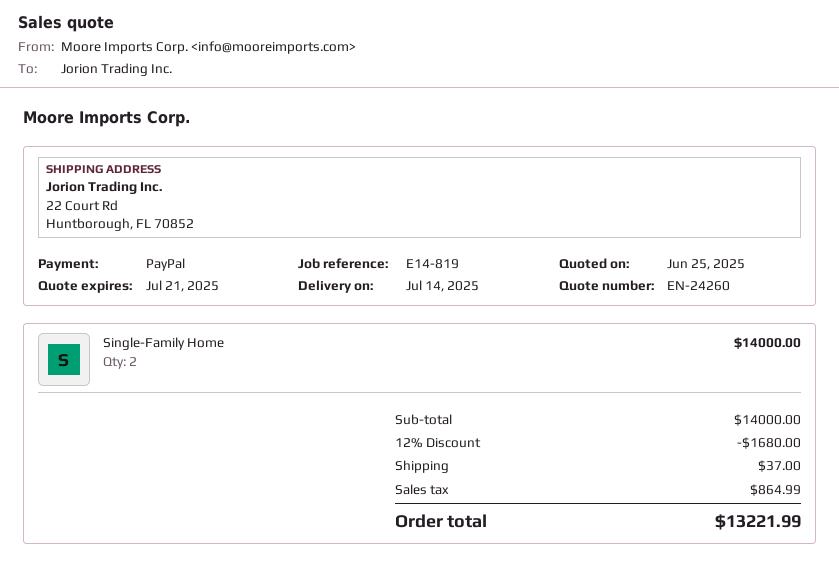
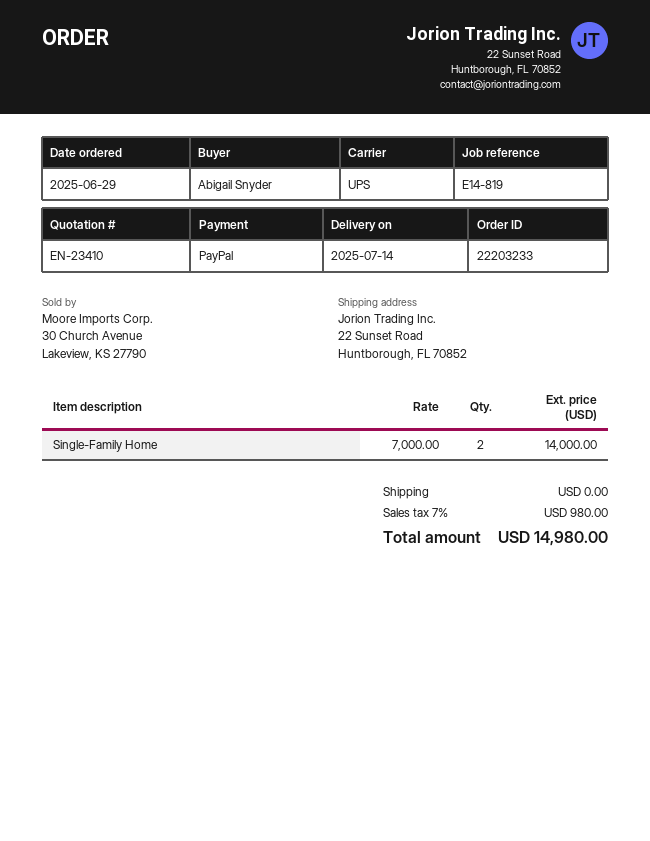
quote number: EN-24260 -> EN-23410
ship to: 22 Court Rd, Huntborough, FL 70852 -> 22 Sunset Road, Huntborough, FL 70852
discount: 12% = 1680.00 -> none
shipping: 37.00 -> 0.00
tax: 864.99 -> 980.00
total: 13221.99 -> 14980.00

